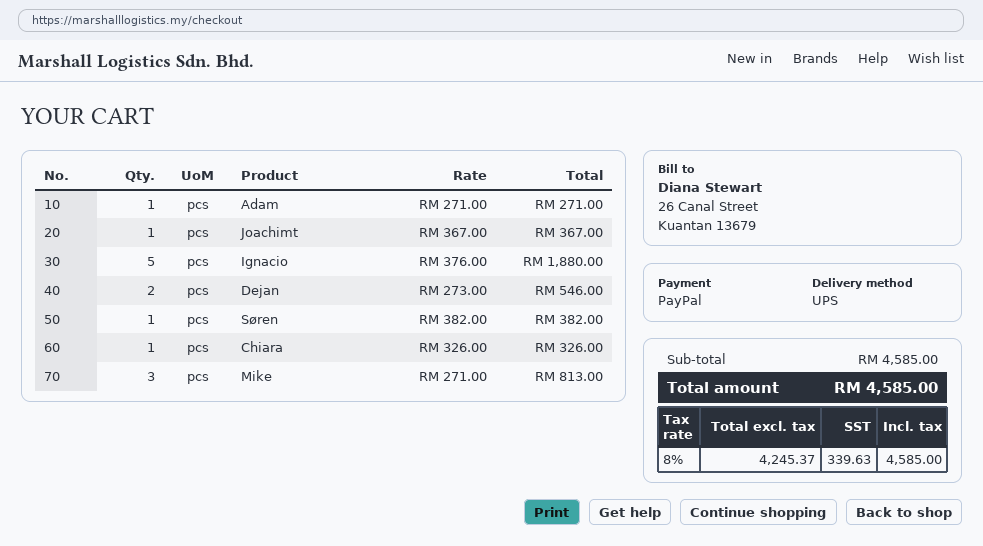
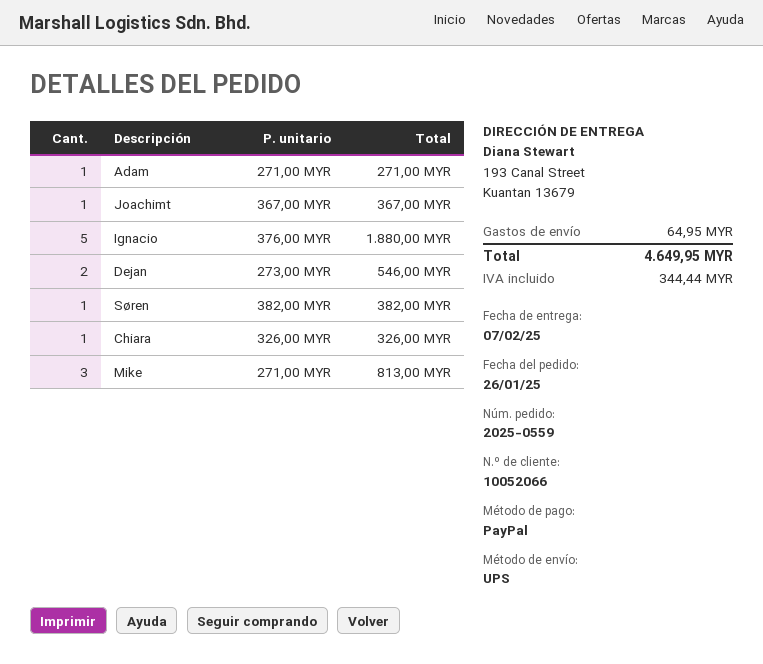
shipping: none -> 64.95
tax: 339.63 -> 344.44
total: 4585.00 -> 4649.95

